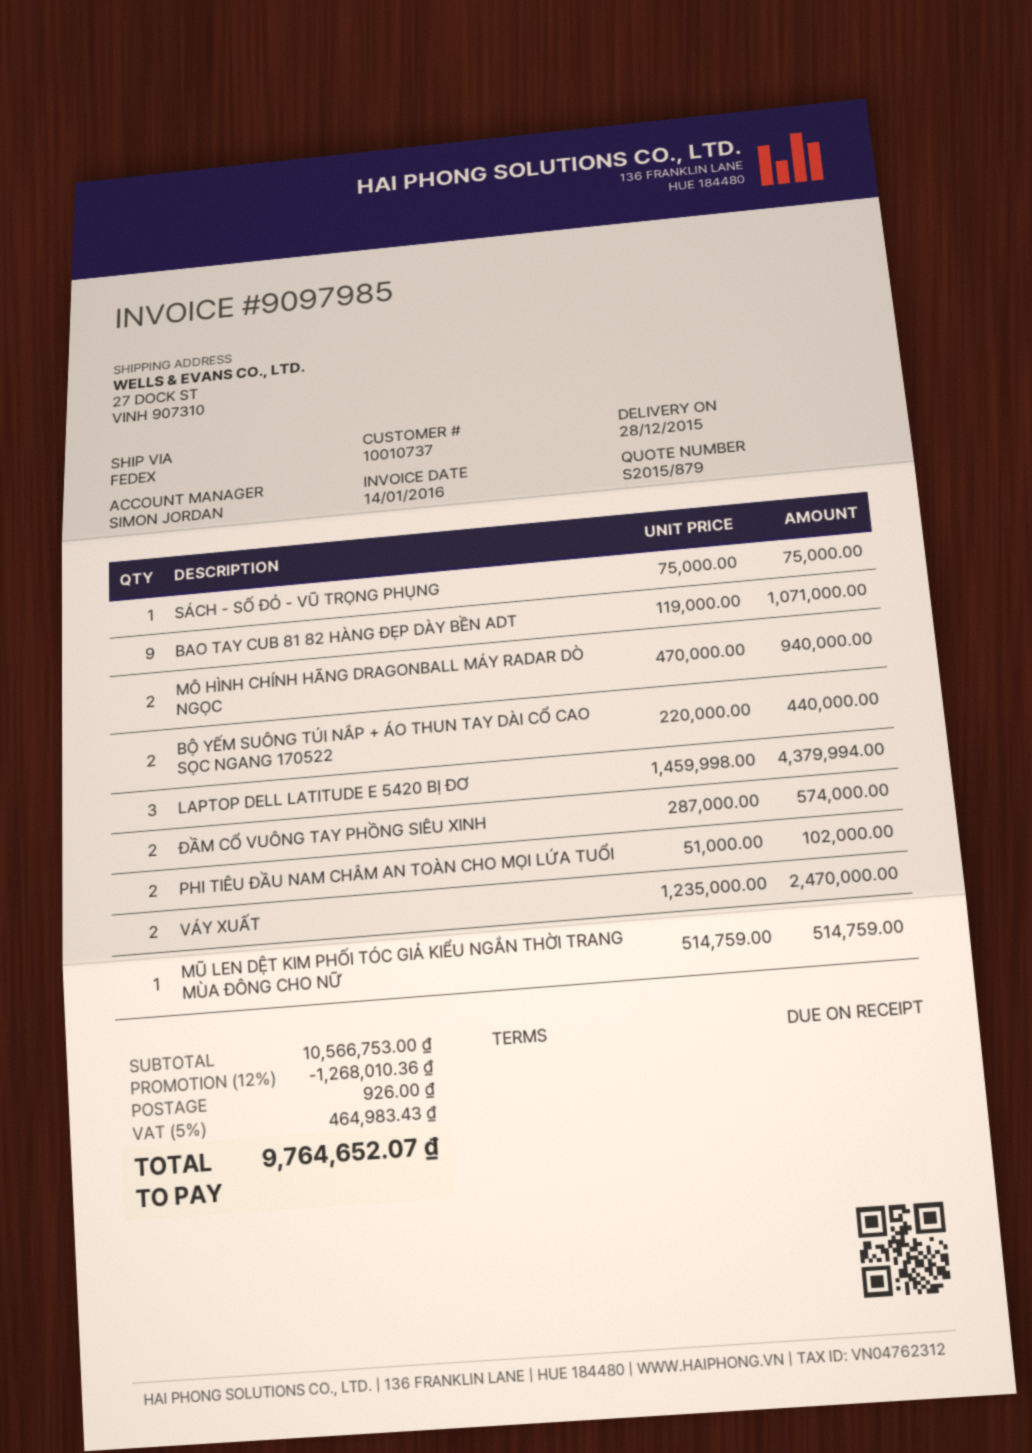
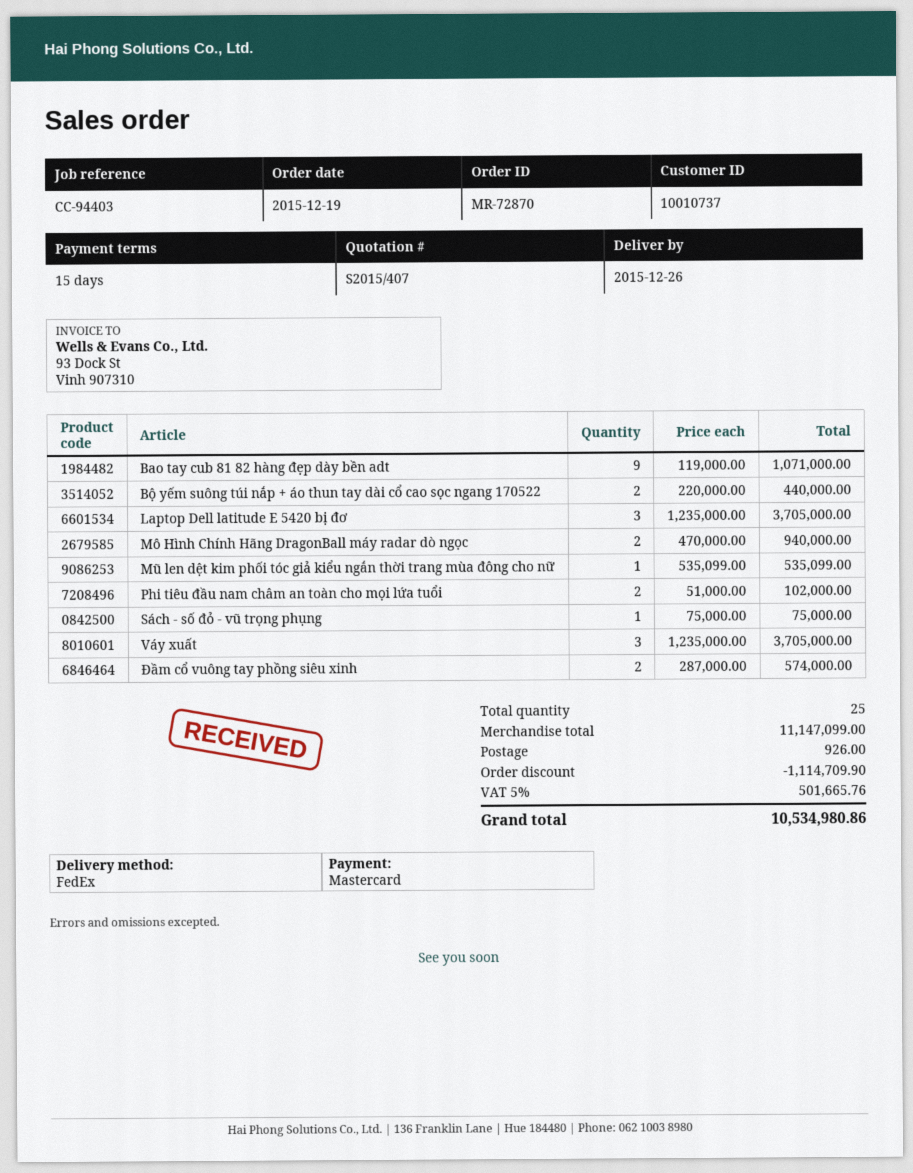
quote number: S2015/879 -> S2015/407
delivery date: 2015-12-28 -> 2015-12-26
payment terms: on receipt -> 15 days
LAPTOP DELL LATITUDE E 5420 BỊ ĐƠ: 3 x 1459998.00 = 4379994.00 -> 3 x 1235000.00 = 3705000.00
VÁY XUẤT: 2 x 1235000.00 = 2470000.00 -> 3 x 1235000.00 = 3705000.00
MŨ LEN DỆT KIM PHỐI TÓC GIẢ KIỂU NGẮN THỜI TRANG MÙA ĐÔNG CHO NỮ: 1 x 514759.00 = 514759.00 -> 1 x 535099.00 = 535099.00
subtotal: 10566753.00 -> 11147099.00
discount: 1268010.36 -> 1114709.90
tax: 5% = 464983.43 -> 5% = 501665.76
total: 9764652.07 -> 10534980.86

